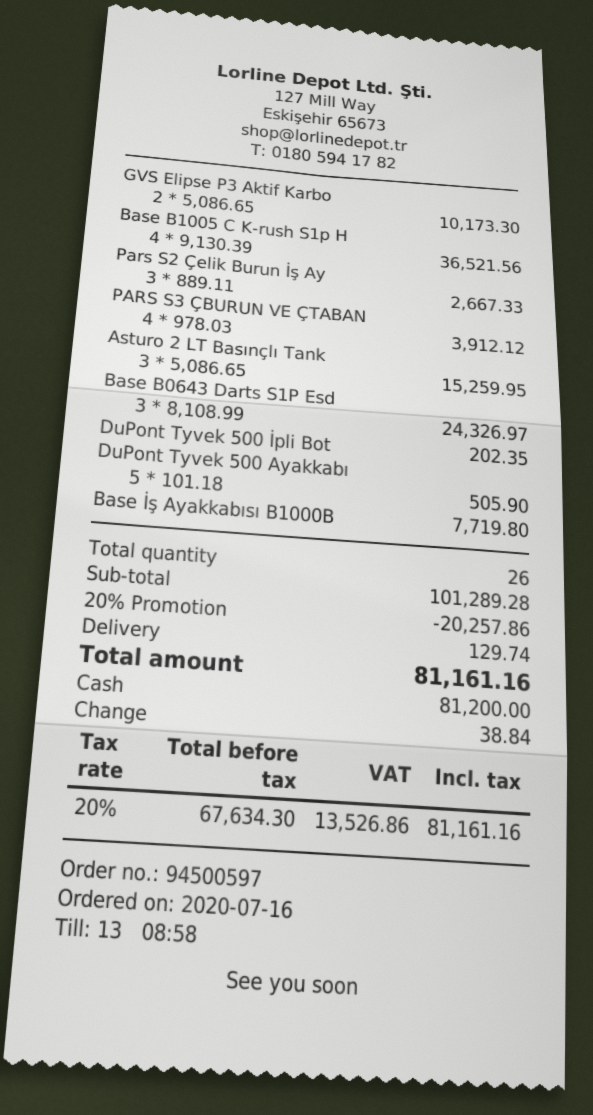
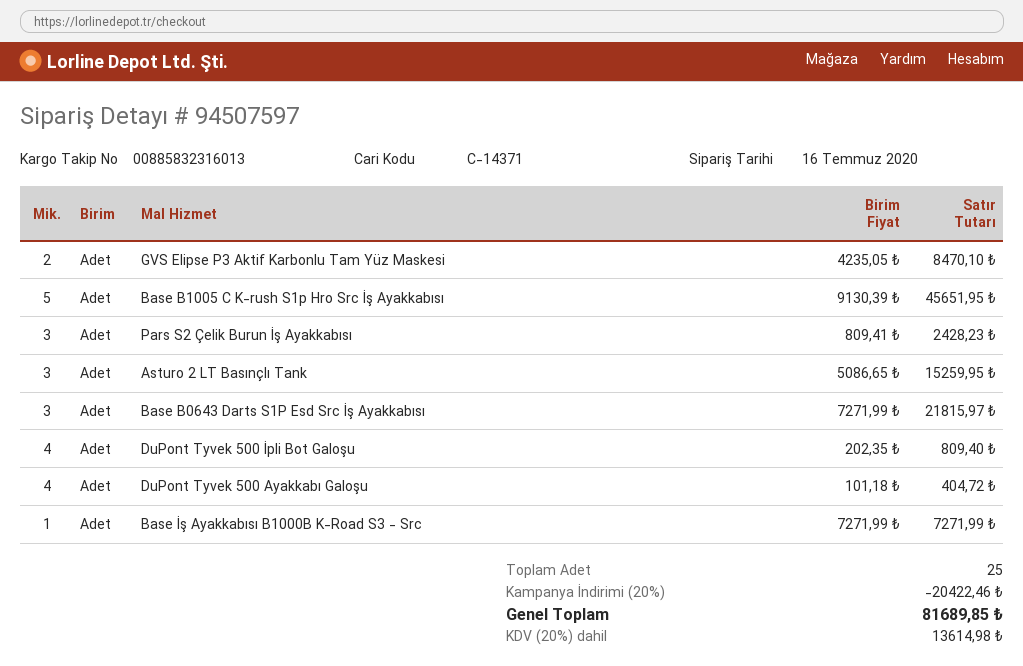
order number: 94500597 -> 94507597
GVS Elipse P3 Aktif Karbo: 2 x 5086.65 = 10173.30 -> 2 x 4235.05 = 8470.10
Base B1005 C K-rush S1p H: 4 x 9130.39 = 36521.56 -> 5 x 9130.39 = 45651.95
Pars S2 Çelik Burun İş Ay: 3 x 889.11 = 2667.33 -> 3 x 809.41 = 2428.23
PARS S3 ÇBURUN VE ÇTABAN: 4 x 978.03 = 3912.12 -> none
Base B0643 Darts S1P Esd: 3 x 8108.99 = 24326.97 -> 3 x 7271.99 = 21815.97
DuPont Tyvek 500 İpli Bot: 1 x 202.35 = 202.35 -> 4 x 202.35 = 809.40
DuPont Tyvek 500 Ayakkabı: 5 x 101.18 = 505.90 -> 4 x 101.18 = 404.72
Base İş Ayakkabısı B1000B: 1 x 7719.80 = 7719.80 -> 1 x 7271.99 = 7271.99
total quantity: 26 -> 25
discount: 20% = 20257.86 -> 20% = 20422.46
shipping: 129.74 -> none
tax: 20% = 13526.86 -> 20% = 13614.98
total: 81161.16 -> 81689.85

